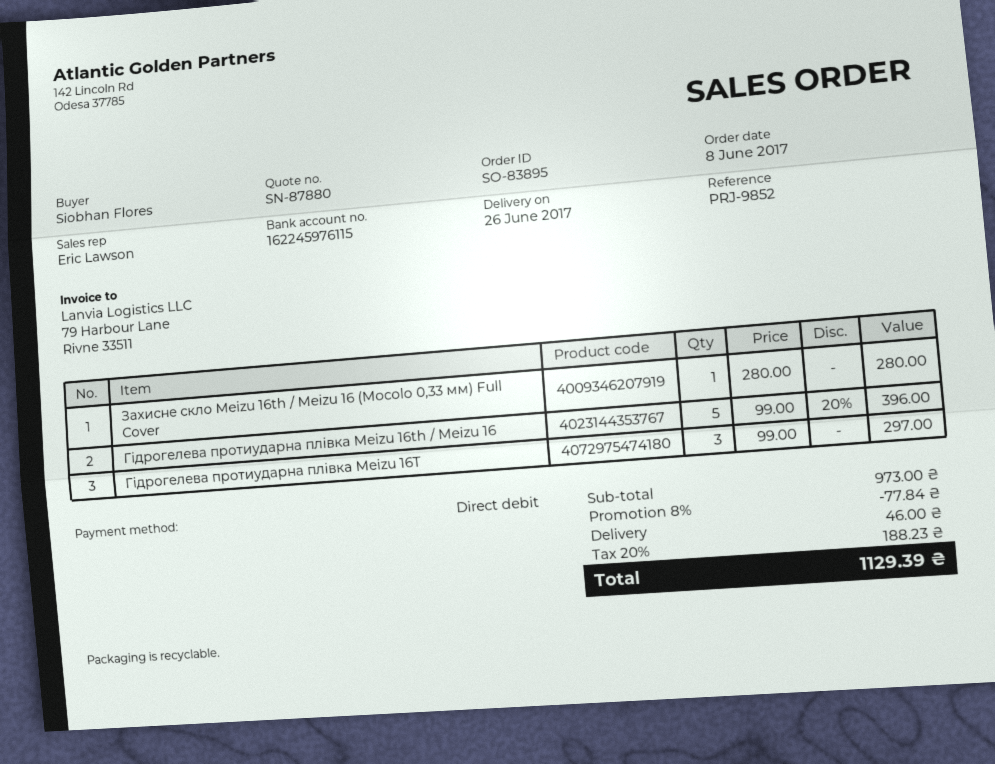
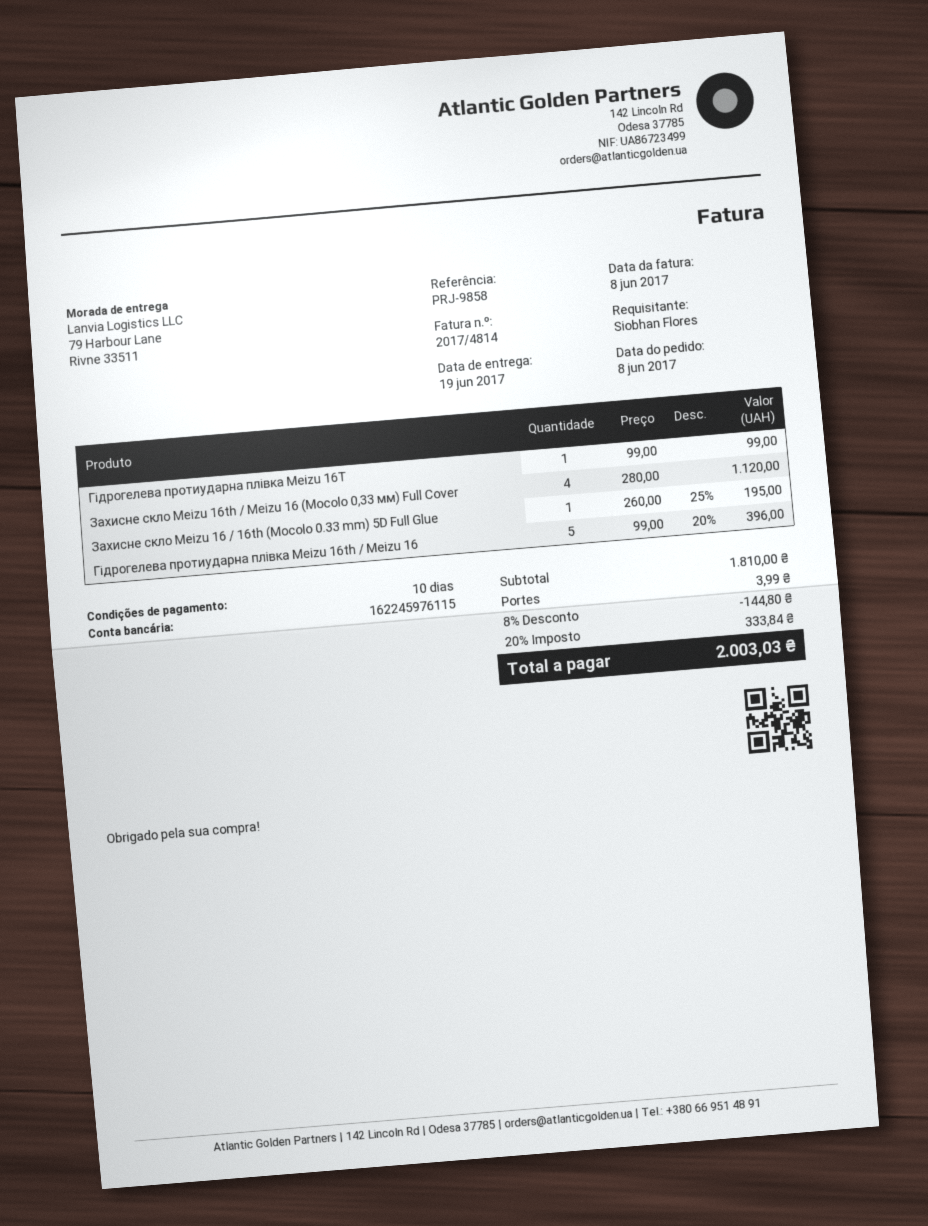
delivery date: 2017-06-26 -> 2017-06-19
reference: PRJ-9852 -> PRJ-9858
Захисне скло Meizu 16th / Meizu 16 (Mocolo 0,33 мм) Full Cover: 1 x 280.00 = 280.00 -> 4 x 280.00 = 1120.00
Гідрогелева протиударна плівка Meizu 16T: 3 x 99.00 = 297.00 -> 1 x 99.00 = 99.00
Захисне скло Meizu 16 / 16th (Mocolo 0.33 mm) 5D Full Glue: none -> 1 x 260.00 - 25% = 195.00
subtotal: 973.00 -> 1810.00
discount: 8% = 77.84 -> 8% = 144.80
shipping: 46.00 -> 3.99
tax: 20% = 188.23 -> 20% = 333.84
total: 1129.39 -> 2003.03

